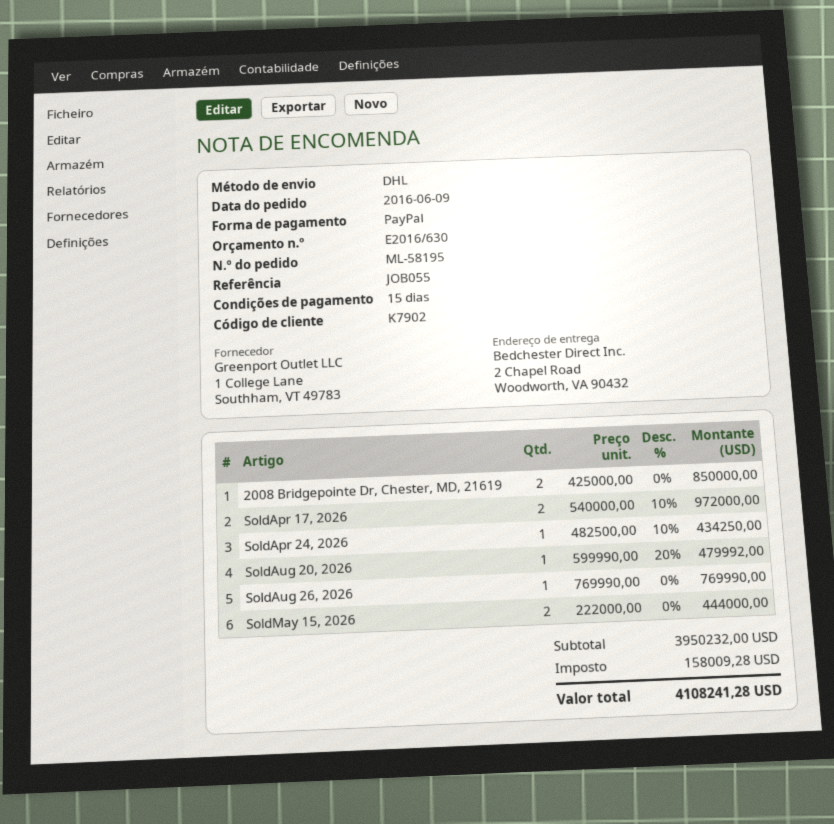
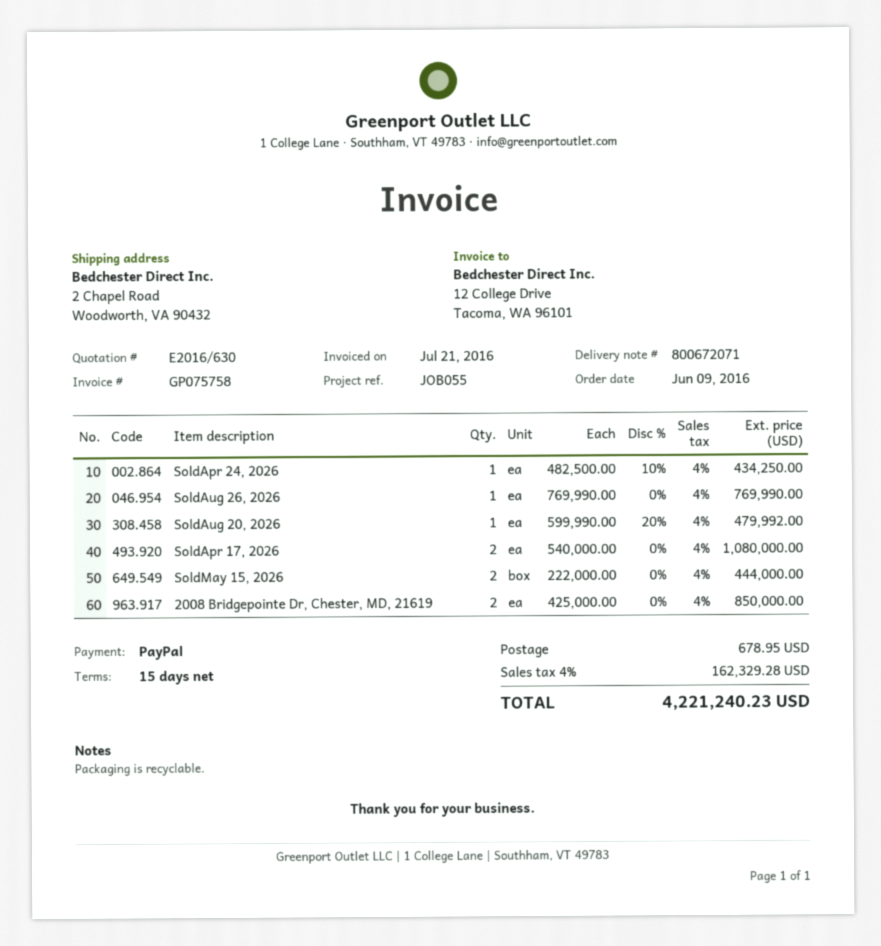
SoldApr 17, 2026: 2 x 540000.00 - 10% = 972000.00 -> 2 x 540000.00 = 1080000.00
shipping: none -> 678.95
tax: 158009.28 -> 162329.28
total: 4108241.28 -> 4221240.23

